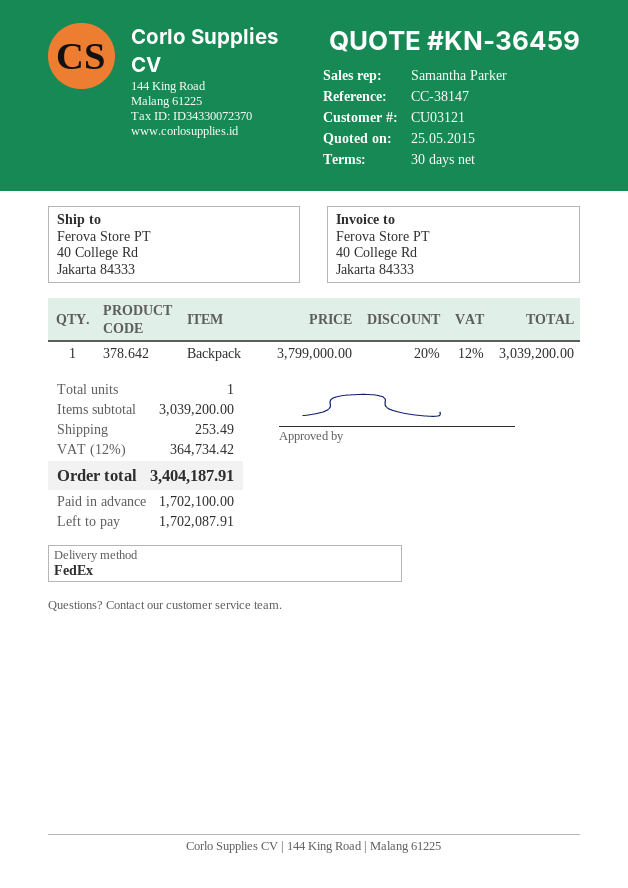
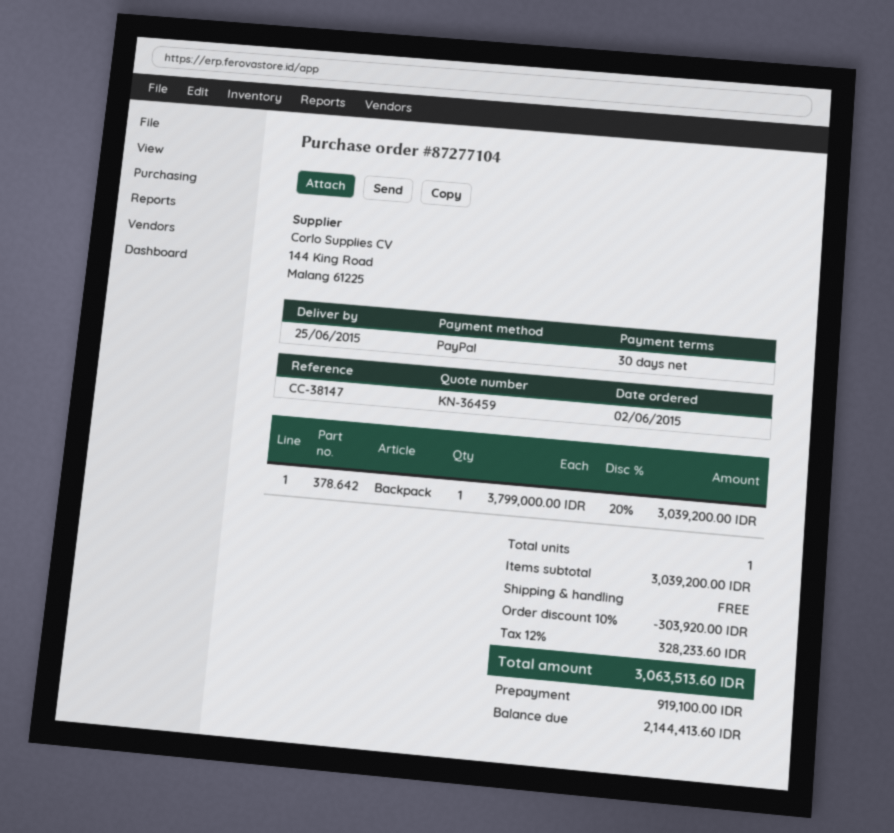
discount: none -> 10% = 303920.00
shipping: 253.49 -> 0.00
tax: 12% = 364734.42 -> 12% = 328233.60
total: 3404187.91 -> 3063513.60
deposit: 1702100.00 -> 919100.00
balance: 1702087.91 -> 2144413.60

